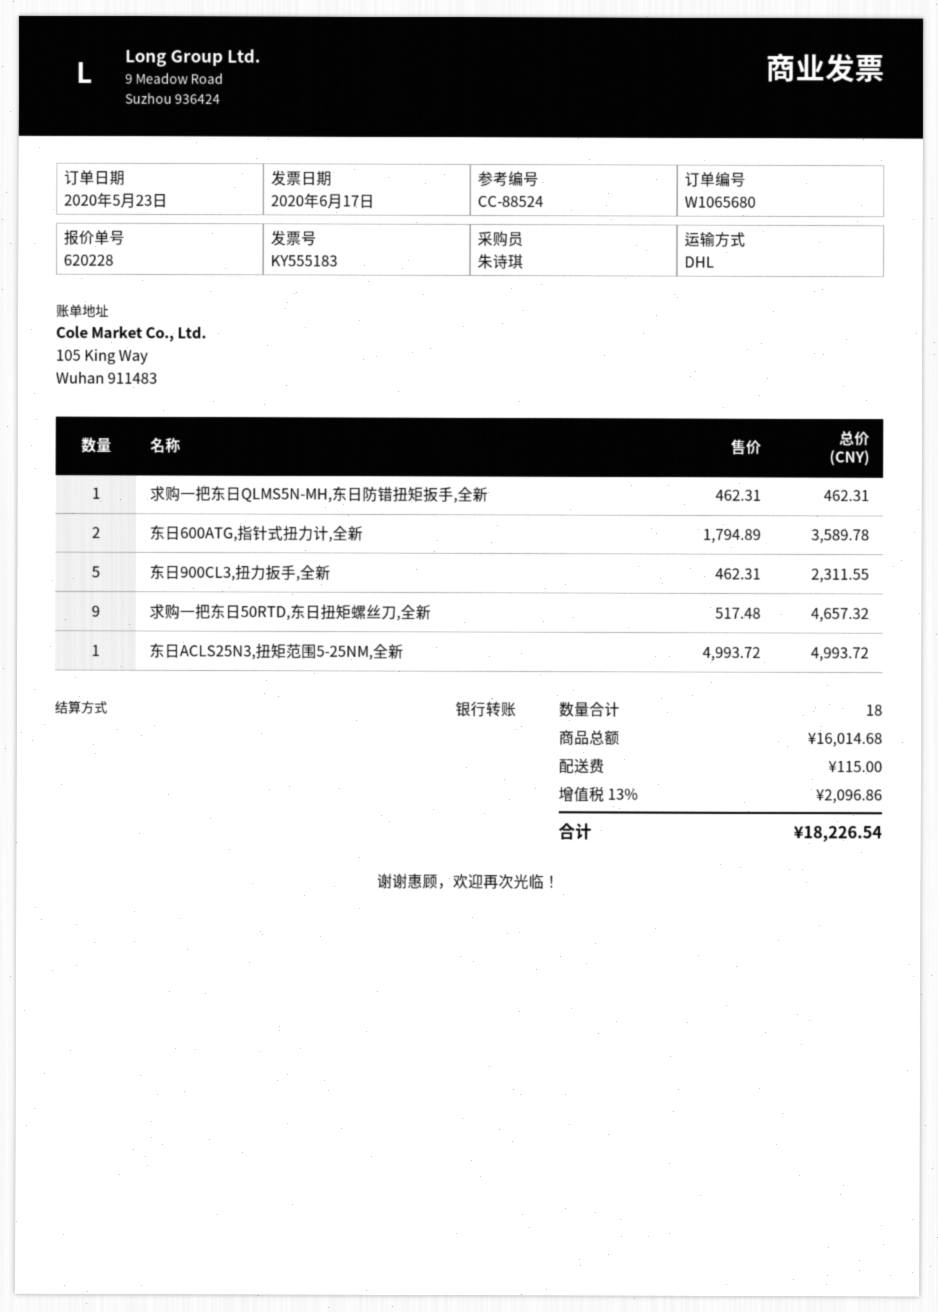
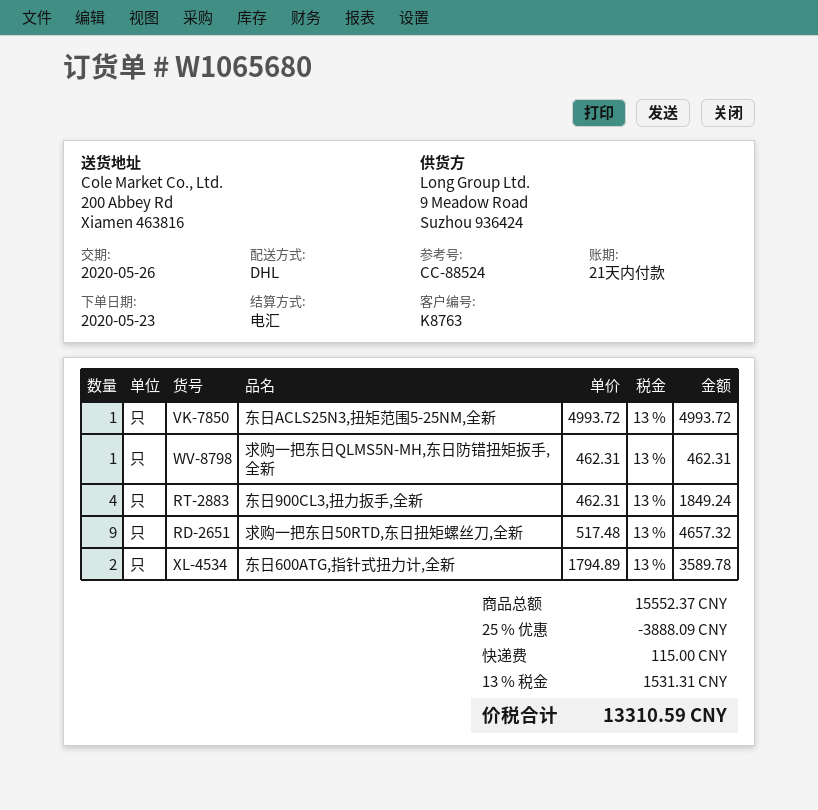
东日900CL3,扭力扳手,全新: 5 x 462.31 = 2311.55 -> 4 x 462.31 = 1849.24
subtotal: 16014.68 -> 15552.37
discount: none -> 25% = 3888.09
tax: 13% = 2096.86 -> 13% = 1531.31
total: 18226.54 -> 13310.59

